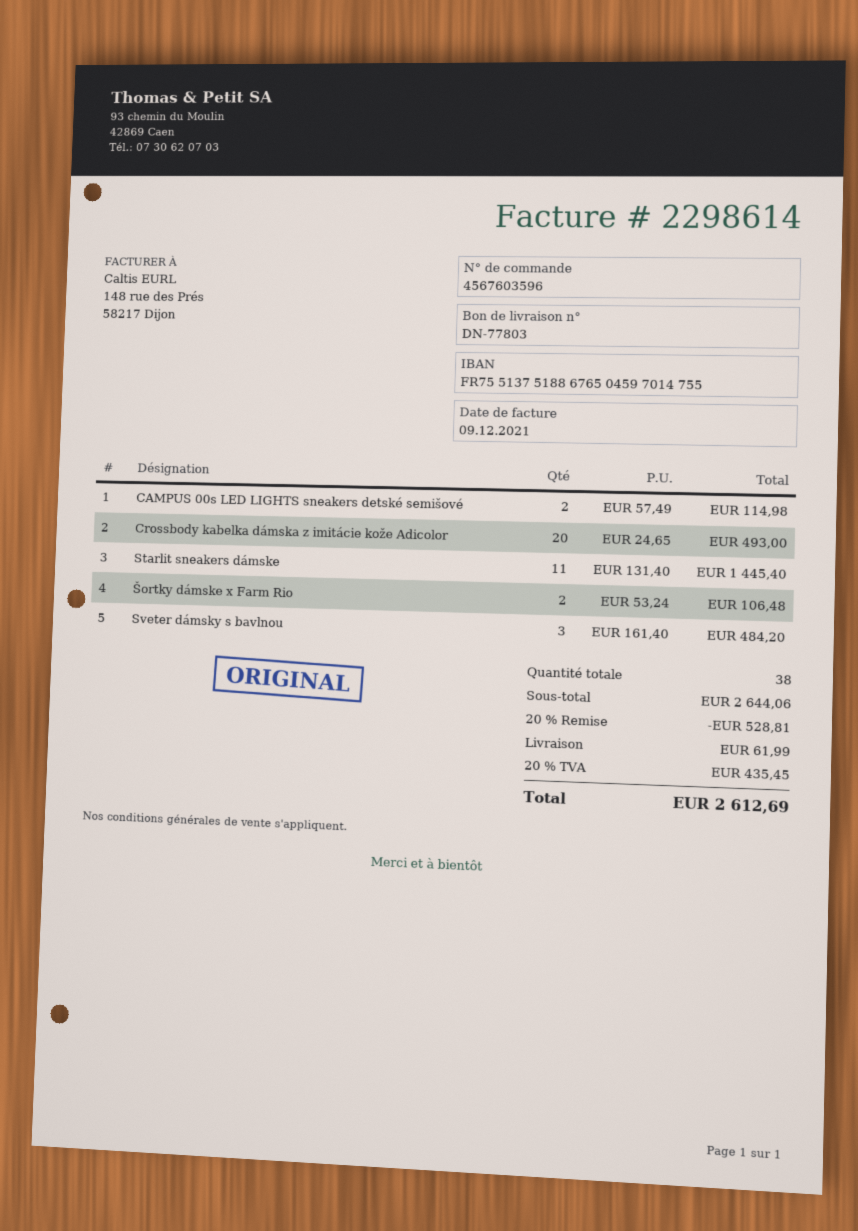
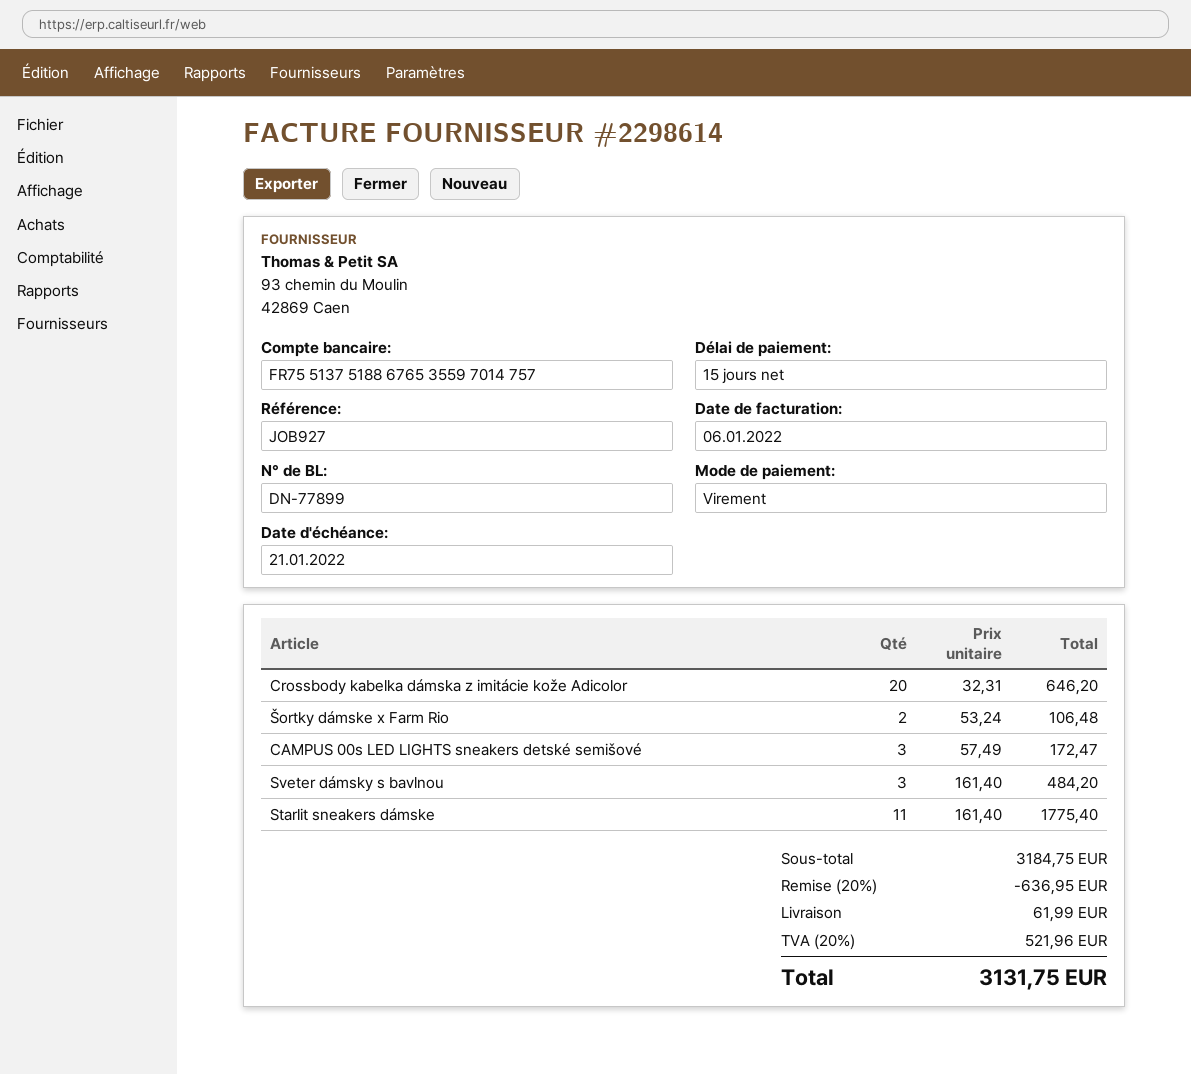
delivery note number: DN-77803 -> DN-77899
invoice date: 2021-12-09 -> 2022-01-06
bank account: FR7551375188676504597014755 -> FR7551375188676535597014757
CAMPUS 00s LED LIGHTS sneakers detské semišové: 2 x 57.49 = 114.98 -> 3 x 57.49 = 172.47
Crossbody kabelka dámska z imitácie kože Adicolor: 20 x 24.65 = 493.00 -> 20 x 32.31 = 646.20
Starlit sneakers dámske: 11 x 131.40 = 1445.40 -> 11 x 161.40 = 1775.40
subtotal: 2644.06 -> 3184.75
discount: 20% = 528.81 -> 20% = 636.95
tax: 20% = 435.45 -> 20% = 521.96
total: 2612.69 -> 3131.75

